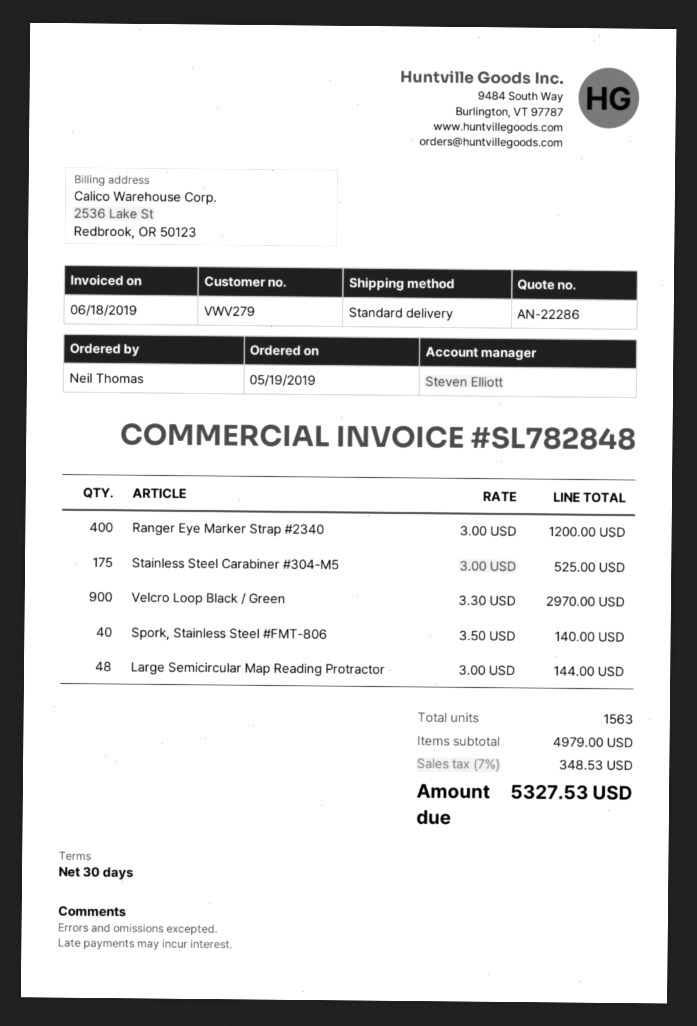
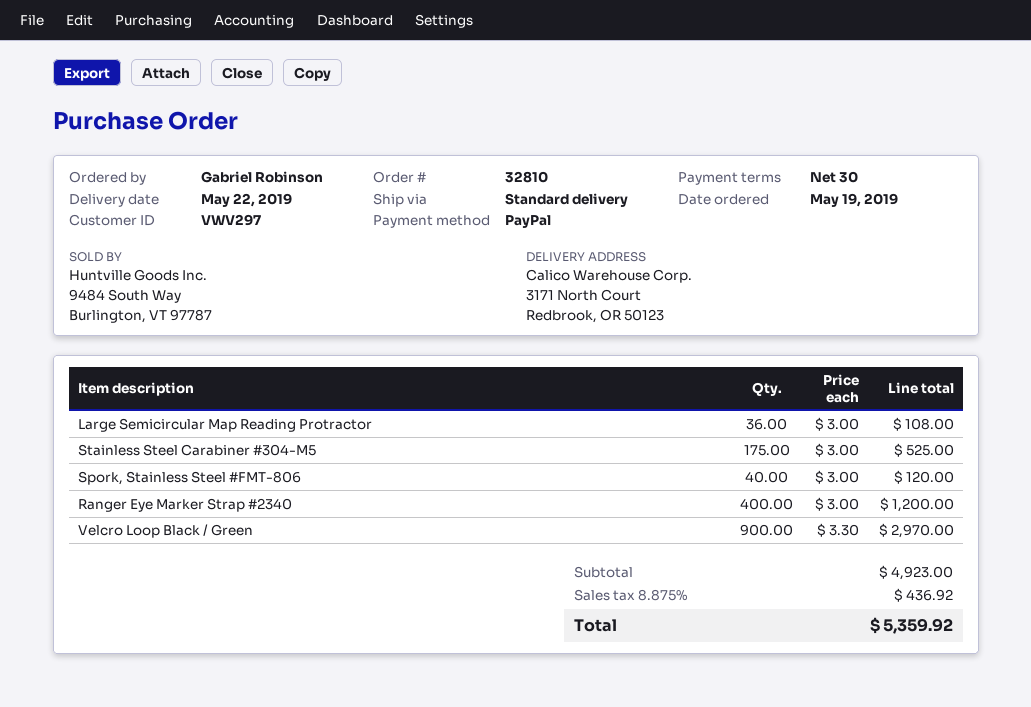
customer number: VWV279 -> VWV297
ordered by: Neil Thomas -> Gabriel Robinson
Spork, Stainless Steel #FMT-806: 40 x 3.50 = 140.00 -> 40 x 3.00 = 120.00
Large Semicircular Map Reading Protractor: 48 x 3.00 = 144.00 -> 36 x 3.00 = 108.00
subtotal: 4979.00 -> 4923.00
tax: 7% = 348.53 -> 8.875% = 436.92
total: 5327.53 -> 5359.92

